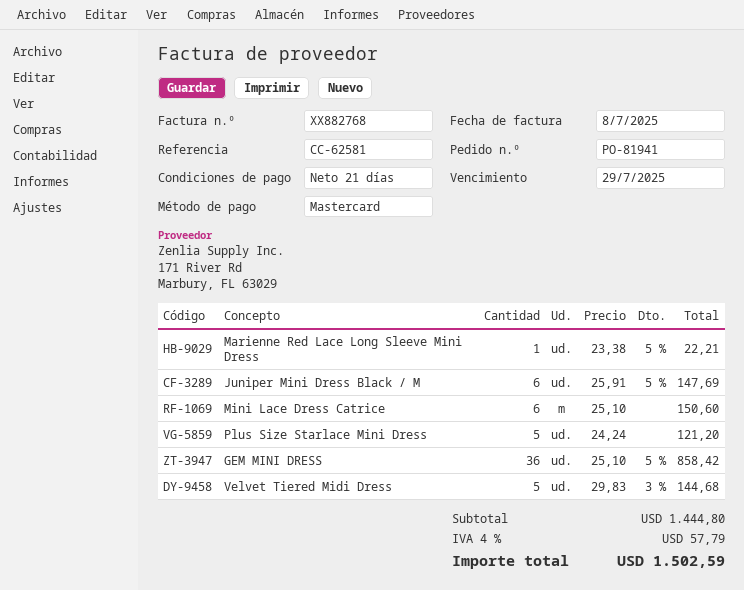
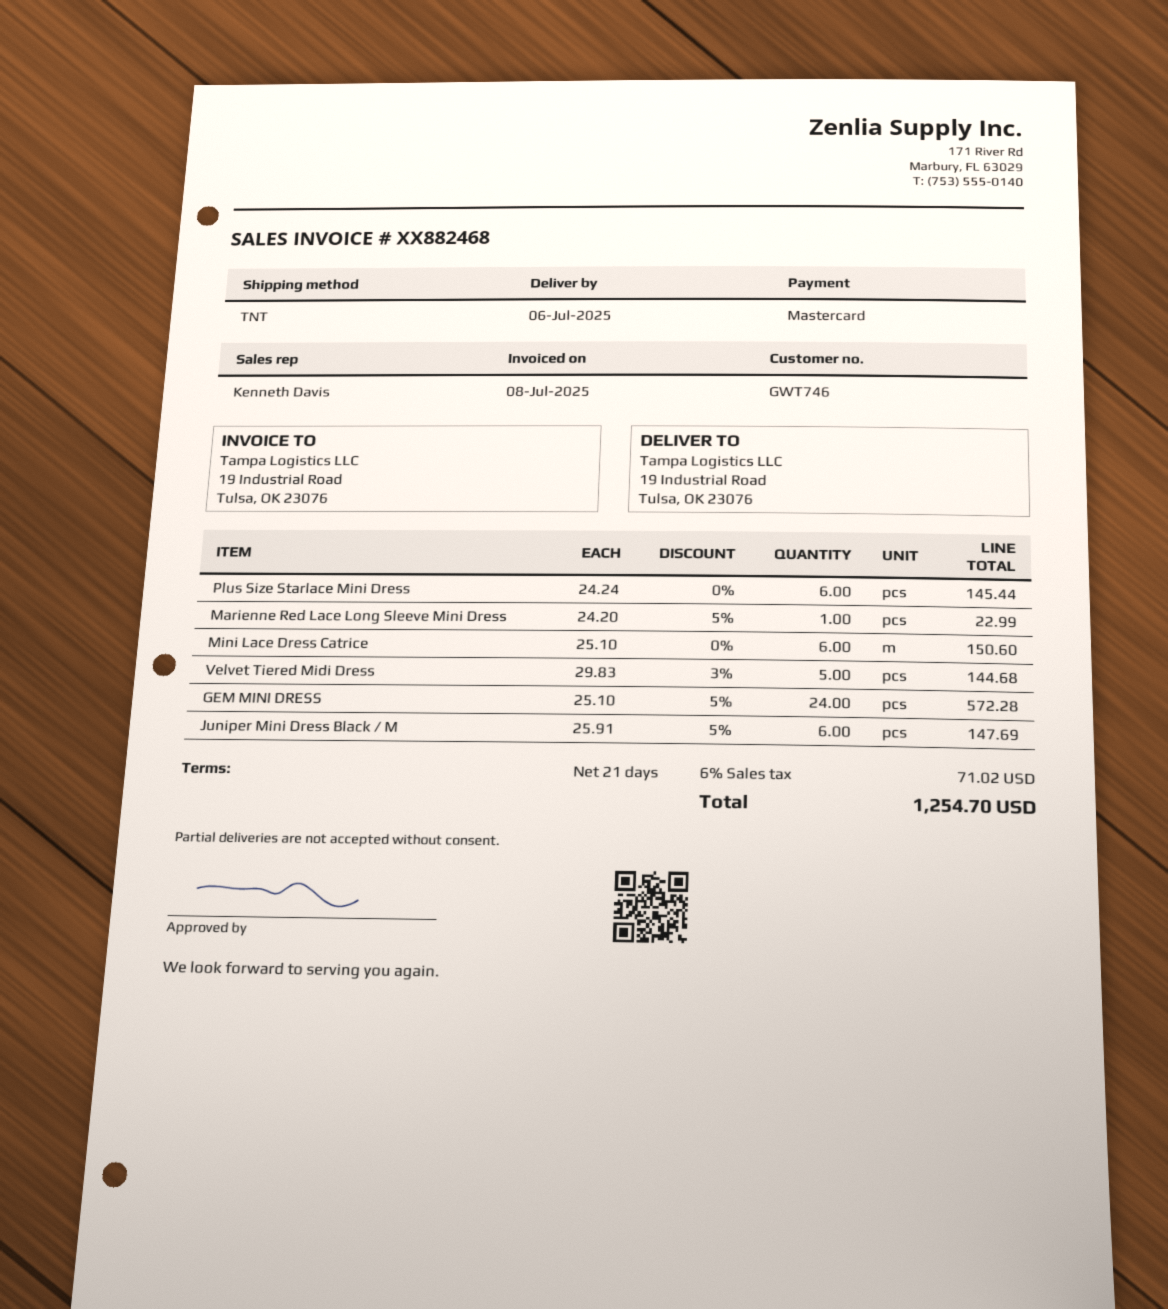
invoice number: XX882768 -> XX882468
Marienne Red Lace Long Sleeve Mini Dress: 1 x 23.38 - 5% = 22.21 -> 1 x 24.20 - 5% = 22.99
Plus Size Starlace Mini Dress: 5 x 24.24 = 121.20 -> 6 x 24.24 = 145.44
GEM MINI DRESS: 36 x 25.10 - 5% = 858.42 -> 24 x 25.10 - 5% = 572.28
tax: 4% = 57.79 -> 6% = 71.02
total: 1502.59 -> 1254.70

